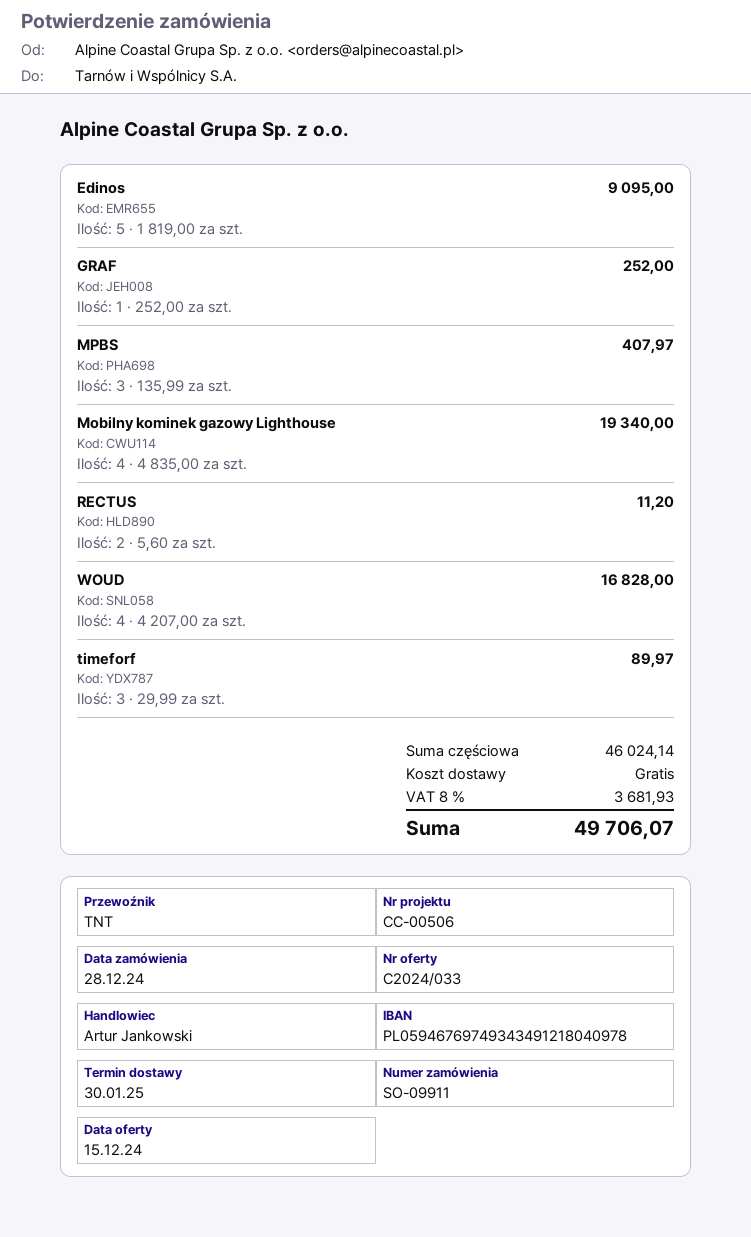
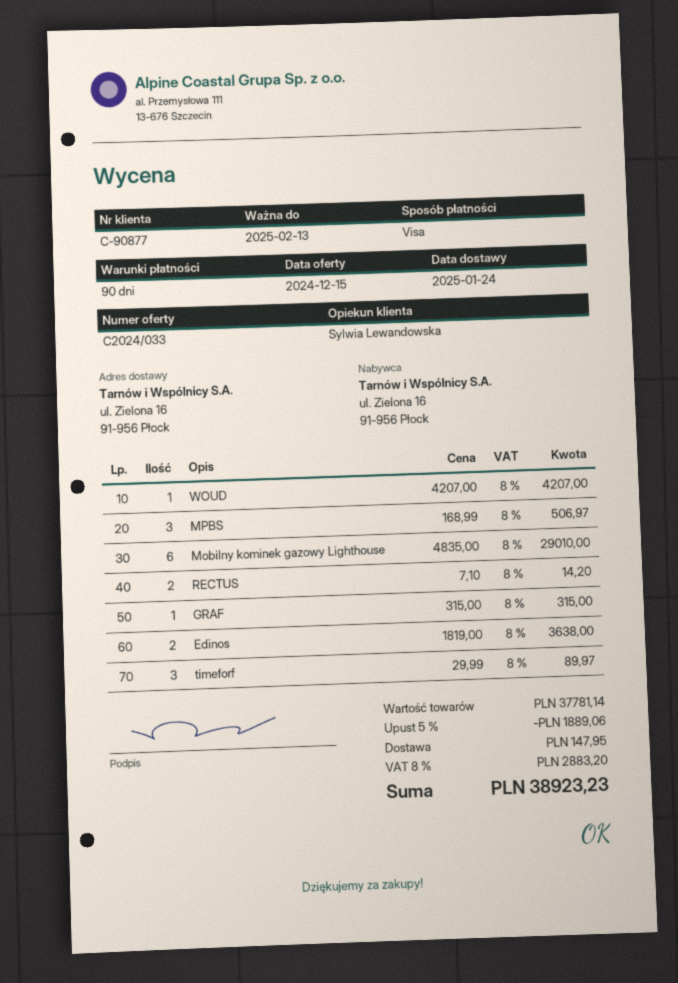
delivery date: 2025-01-30 -> 2025-01-24
sales rep: Artur Jankowski -> Sylwia Lewandowska
Edinos: 5 x 1819.00 = 9095.00 -> 2 x 1819.00 = 3638.00
GRAF: 1 x 252.00 = 252.00 -> 1 x 315.00 = 315.00
MPBS: 3 x 135.99 = 407.97 -> 3 x 168.99 = 506.97
Mobilny kominek gazowy Lighthouse: 4 x 4835.00 = 19340.00 -> 6 x 4835.00 = 29010.00
RECTUS: 2 x 5.60 = 11.20 -> 2 x 7.10 = 14.20
WOUD: 4 x 4207.00 = 16828.00 -> 1 x 4207.00 = 4207.00
subtotal: 46024.14 -> 37781.14
discount: none -> 5% = 1889.06
shipping: 0.00 -> 147.95
tax: 8% = 3681.93 -> 8% = 2883.20
total: 49706.07 -> 38923.23

